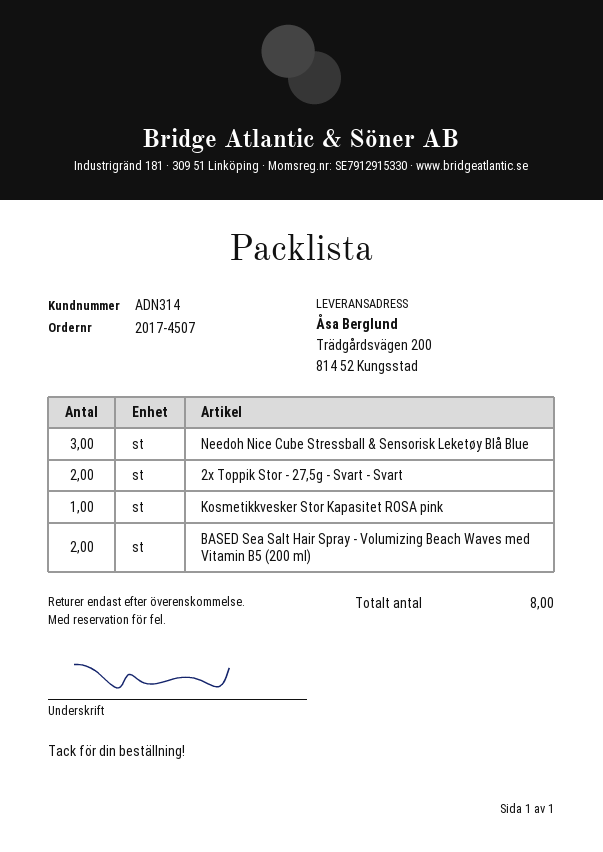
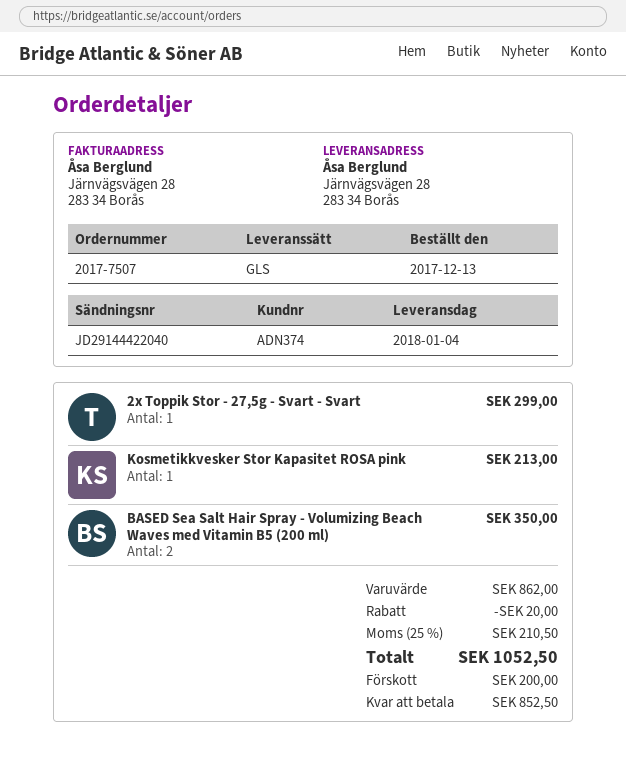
order number: 2017-4507 -> 2017-7507
customer number: ADN314 -> ADN374
ship to: Trädgårdsvägen 200, 814 52 Kungsstad -> Järnvägsvägen 28, 283 34 Borås
Needoh Nice Cube Stressball & Sensorisk Leketøy Blå Blue: 3 -> none
2x Toppik Stor - 27,5g - Svart - Svart: 2 -> 1

